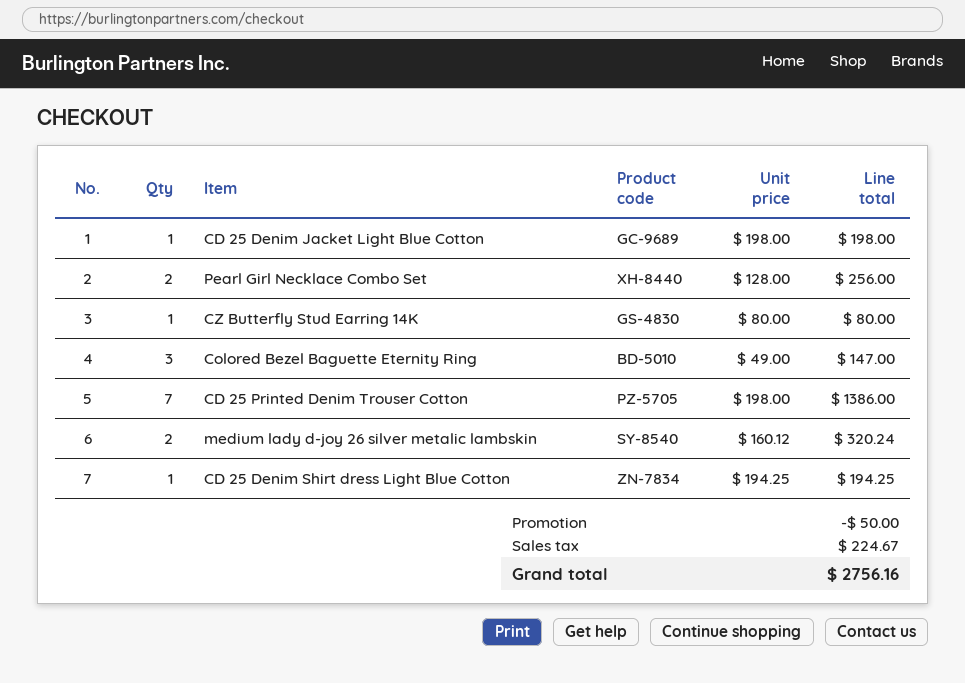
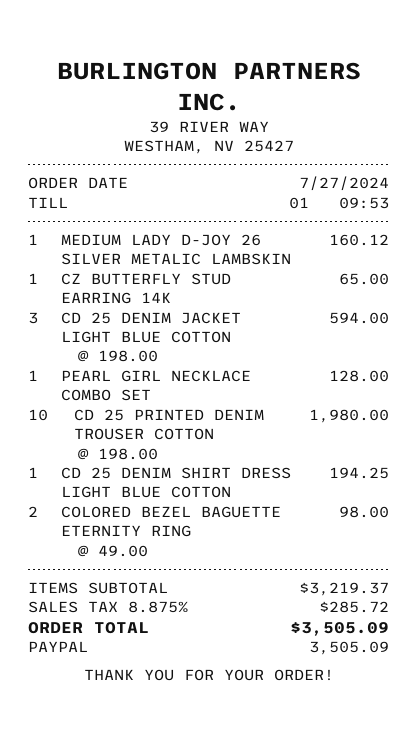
CD 25 Denim Jacket Light Blue Cotton: 1 x 198.00 = 198.00 -> 3 x 198.00 = 594.00
Pearl Girl Necklace Combo Set: 2 x 128.00 = 256.00 -> 1 x 128.00 = 128.00
CZ Butterfly Stud Earring 14K: 1 x 80.00 = 80.00 -> 1 x 65.00 = 65.00
Colored Bezel Baguette Eternity Ring: 3 x 49.00 = 147.00 -> 2 x 49.00 = 98.00
CD 25 Printed Denim Trouser Cotton: 7 x 198.00 = 1386.00 -> 10 x 198.00 = 1980.00
medium lady d-joy 26 silver metalic lambskin: 2 x 160.12 = 320.24 -> 1 x 160.12 = 160.12
discount: 50.00 -> none
tax: 224.67 -> 285.72
total: 2756.16 -> 3505.09

